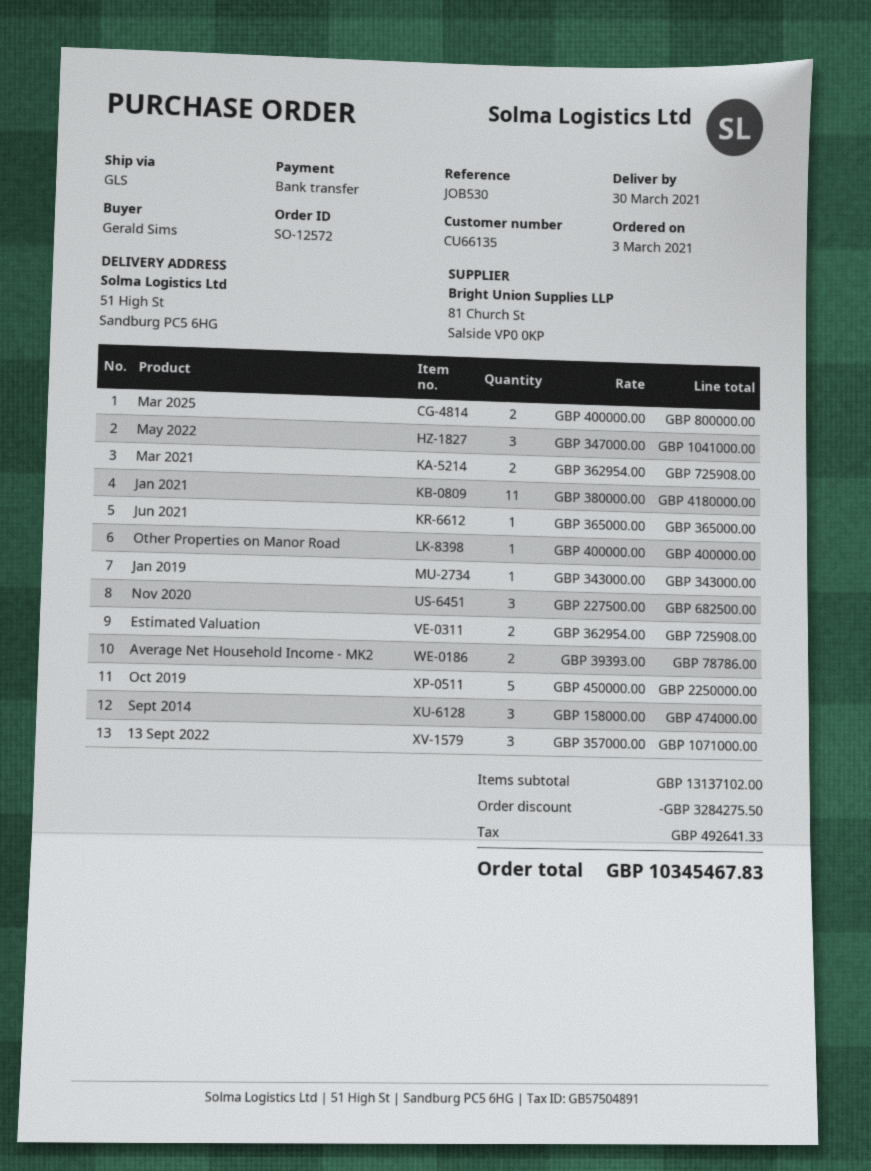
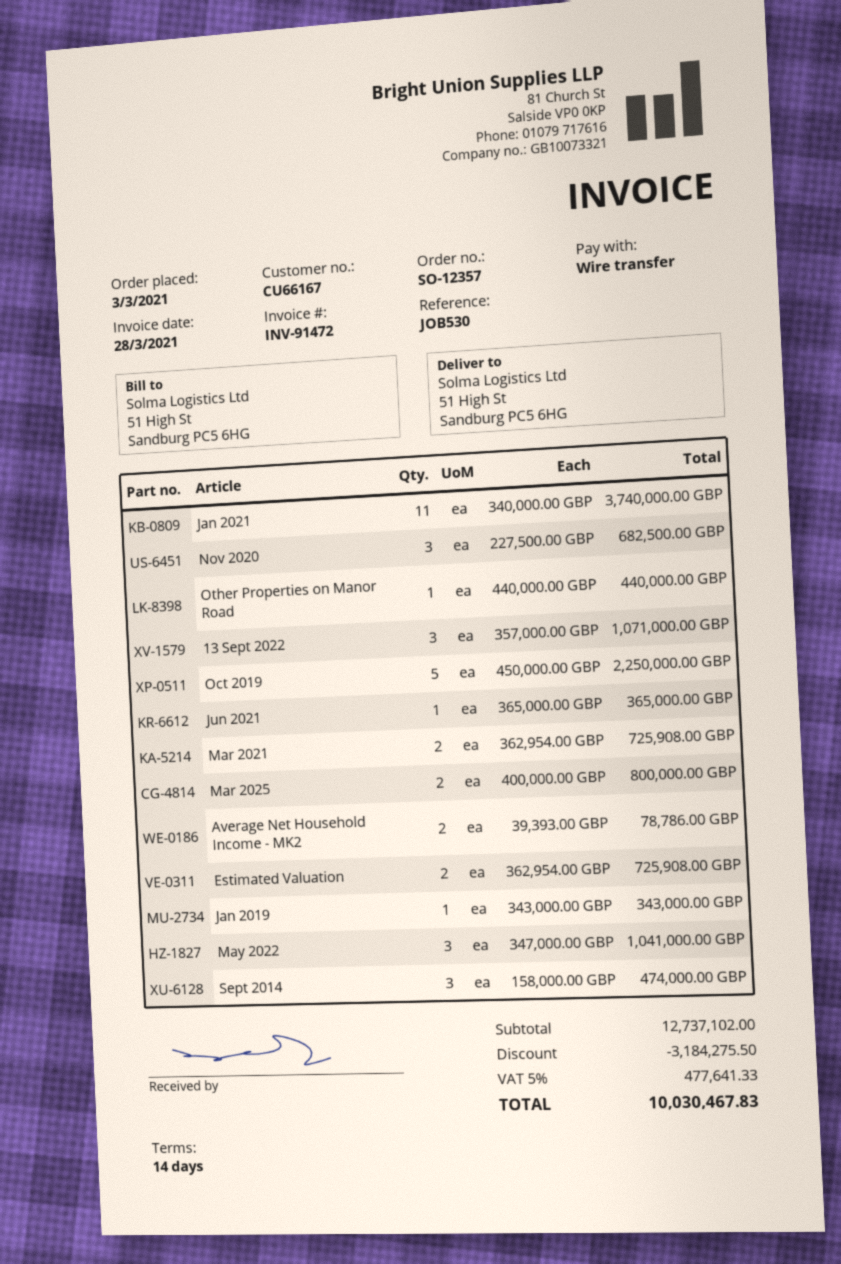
order number: SO-12572 -> SO-12357
customer number: CU66135 -> CU66167
Jan 2021: 11 x 380000.00 = 4180000.00 -> 11 x 340000.00 = 3740000.00
Other Properties on Manor Road: 1 x 400000.00 = 400000.00 -> 1 x 440000.00 = 440000.00
subtotal: 13137102.00 -> 12737102.00
discount: 3284275.50 -> 3184275.50
tax: 492641.33 -> 477641.33
total: 10345467.83 -> 10030467.83

